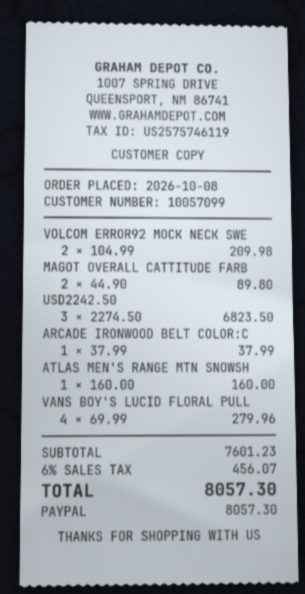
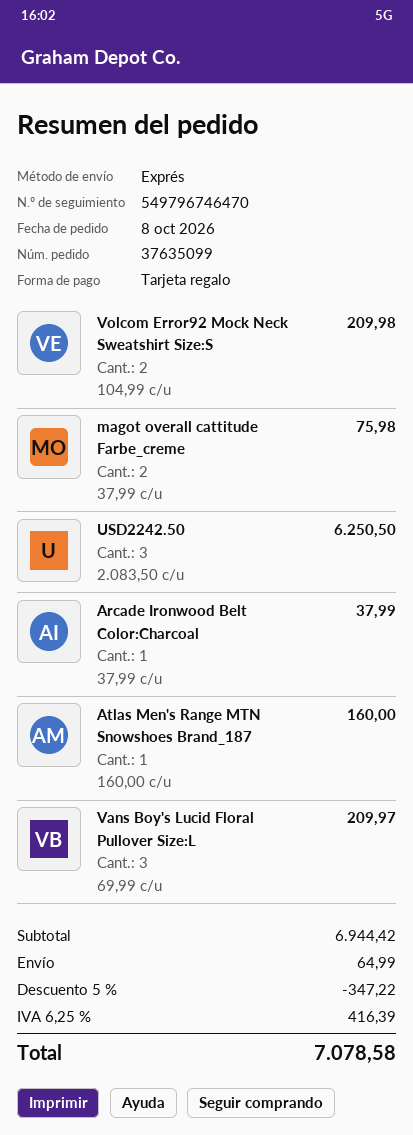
payment method: PayPal -> gift card
MAGOT OVERALL CATTITUDE FARB: 2 x 44.90 = 89.80 -> 2 x 37.99 = 75.98
USD2242.50: 3 x 2274.50 = 6823.50 -> 3 x 2083.50 = 6250.50
VANS BOY'S LUCID FLORAL PULL: 4 x 69.99 = 279.96 -> 3 x 69.99 = 209.97
subtotal: 7601.23 -> 6944.42
discount: none -> 5% = 347.22
shipping: none -> 64.99
tax: 6% = 456.07 -> 6.25% = 416.39
total: 8057.30 -> 7078.58

